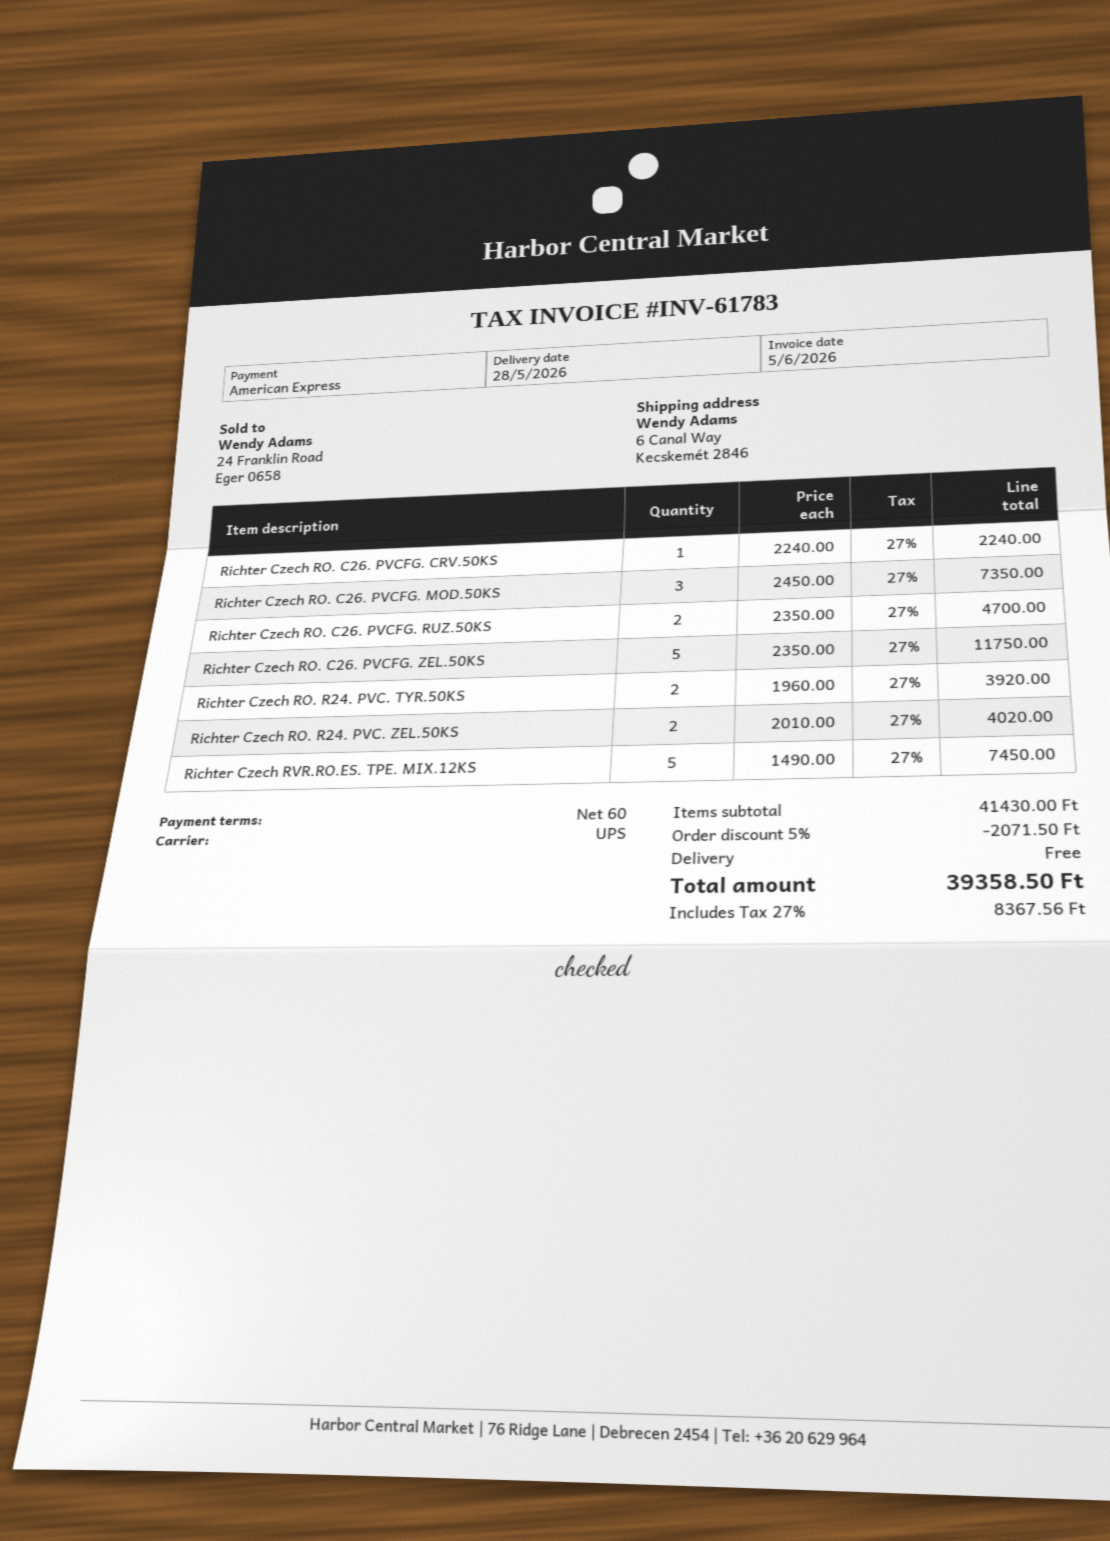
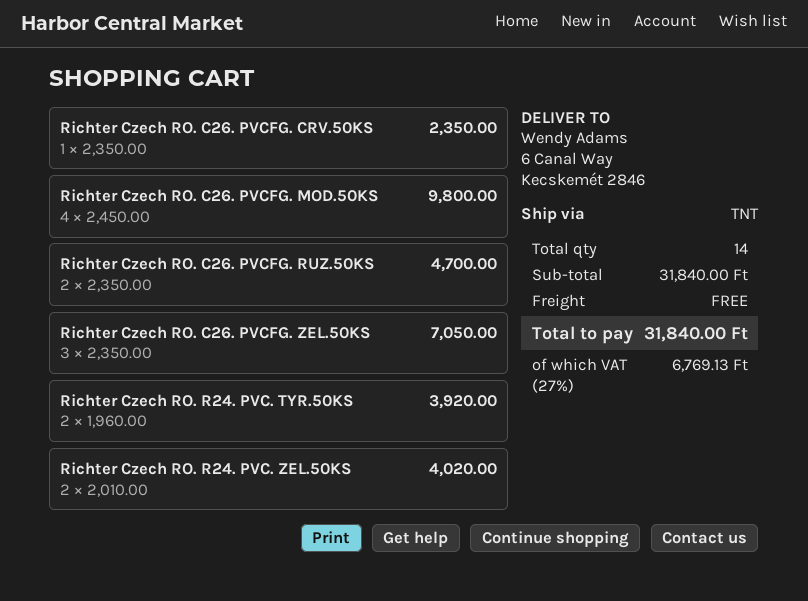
shipping method: UPS -> TNT
Richter Czech RO. C26. PVCFG. CRV.50KS: 1 x 2240.00 = 2240.00 -> 1 x 2350.00 = 2350.00
Richter Czech RO. C26. PVCFG. MOD.50KS: 3 x 2450.00 = 7350.00 -> 4 x 2450.00 = 9800.00
Richter Czech RO. C26. PVCFG. ZEL.50KS: 5 x 2350.00 = 11750.00 -> 3 x 2350.00 = 7050.00
Richter Czech RVR.RO.ES. TPE. MIX.12KS: 5 x 1490.00 = 7450.00 -> none
subtotal: 41430.00 -> 31840.00
discount: 5% = 2071.50 -> none
tax: 27% = 8367.56 -> 27% = 6769.13
total: 39358.50 -> 31840.00

